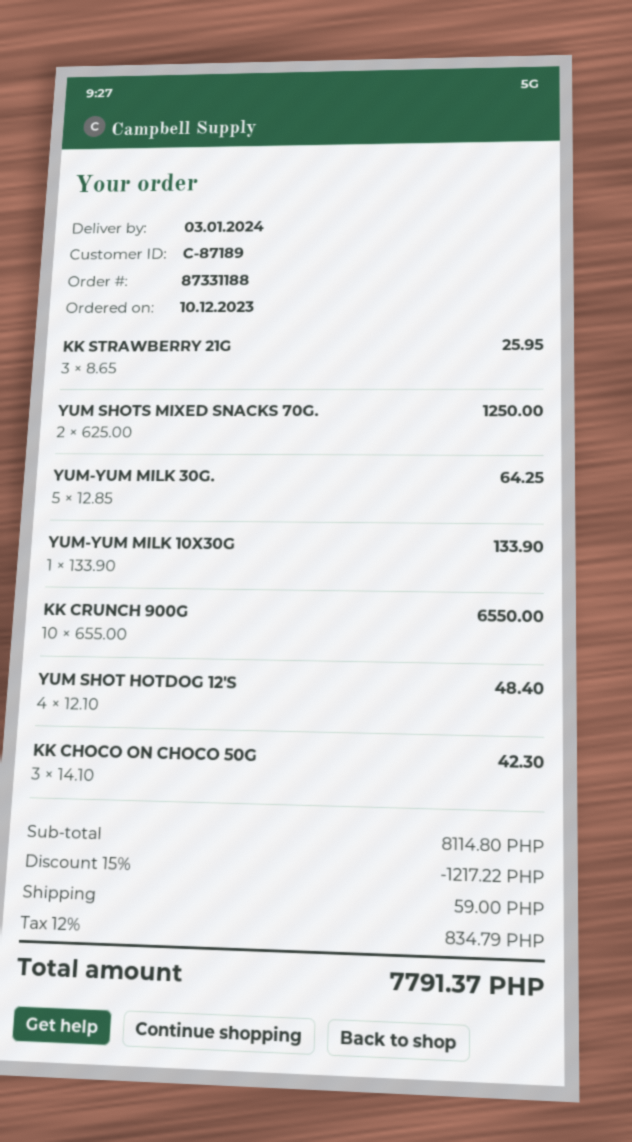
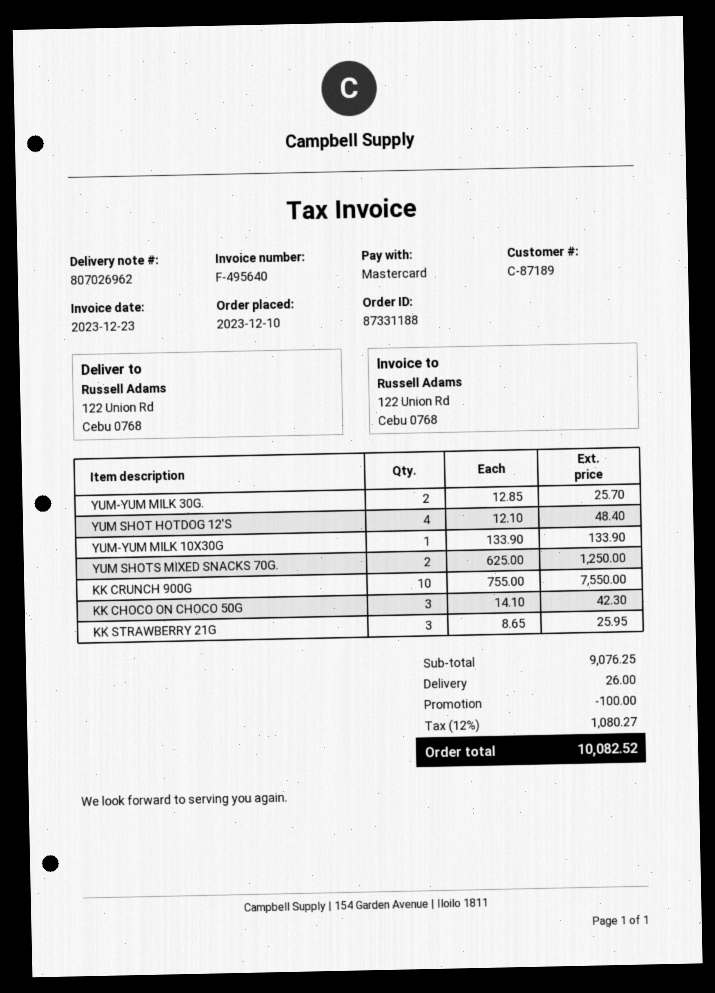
YUM-YUM MILK 30G.: 5 x 12.85 = 64.25 -> 2 x 12.85 = 25.70
KK CRUNCH 900G: 10 x 655.00 = 6550.00 -> 10 x 755.00 = 7550.00
subtotal: 8114.80 -> 9076.25
discount: 1217.22 -> 100.00
shipping: 59.00 -> 26.00
tax: 12% = 834.79 -> 12% = 1080.27
total: 7791.37 -> 10082.52

